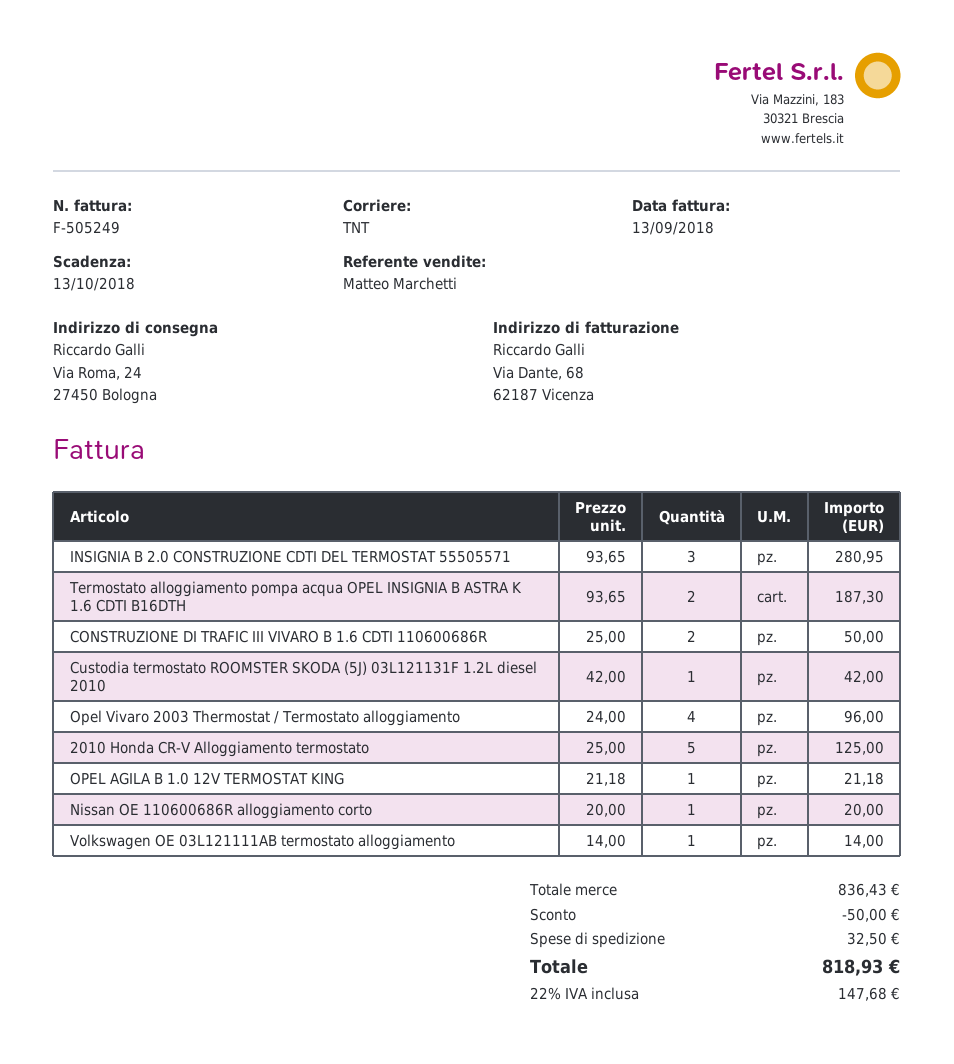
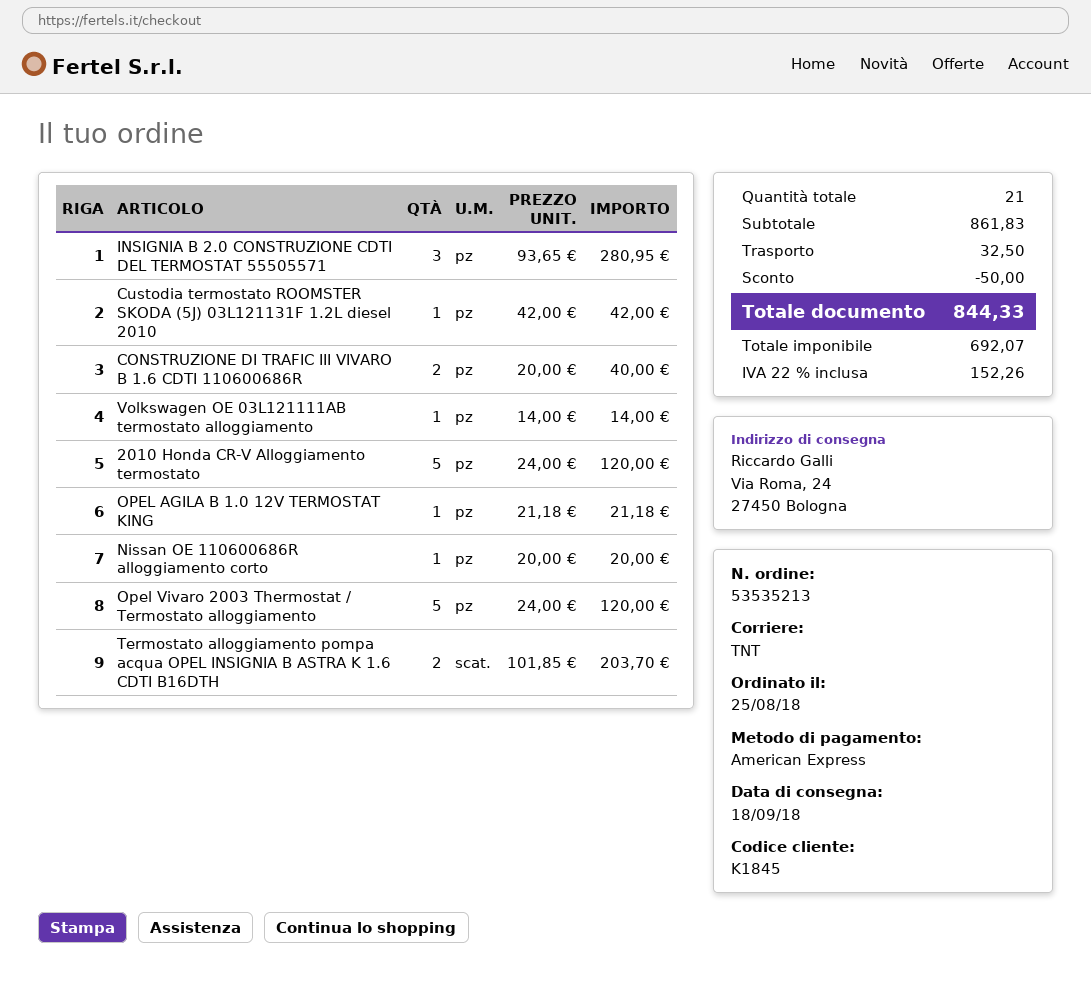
Termostato alloggiamento pompa acqua OPEL INSIGNIA B ASTRA K 1.6 CDTI B16DTH: 2 x 93.65 = 187.30 -> 2 x 101.85 = 203.70
CONSTRUZIONE DI TRAFIC III VIVARO B 1.6 CDTI 110600686R: 2 x 25.00 = 50.00 -> 2 x 20.00 = 40.00
Opel Vivaro 2003 Thermostat / Termostato alloggiamento: 4 x 24.00 = 96.00 -> 5 x 24.00 = 120.00
2010 Honda CR-V Alloggiamento termostato: 5 x 25.00 = 125.00 -> 5 x 24.00 = 120.00
subtotal: 836.43 -> 861.83
tax: 22% = 147.68 -> 22% = 152.26
total: 818.93 -> 844.33

